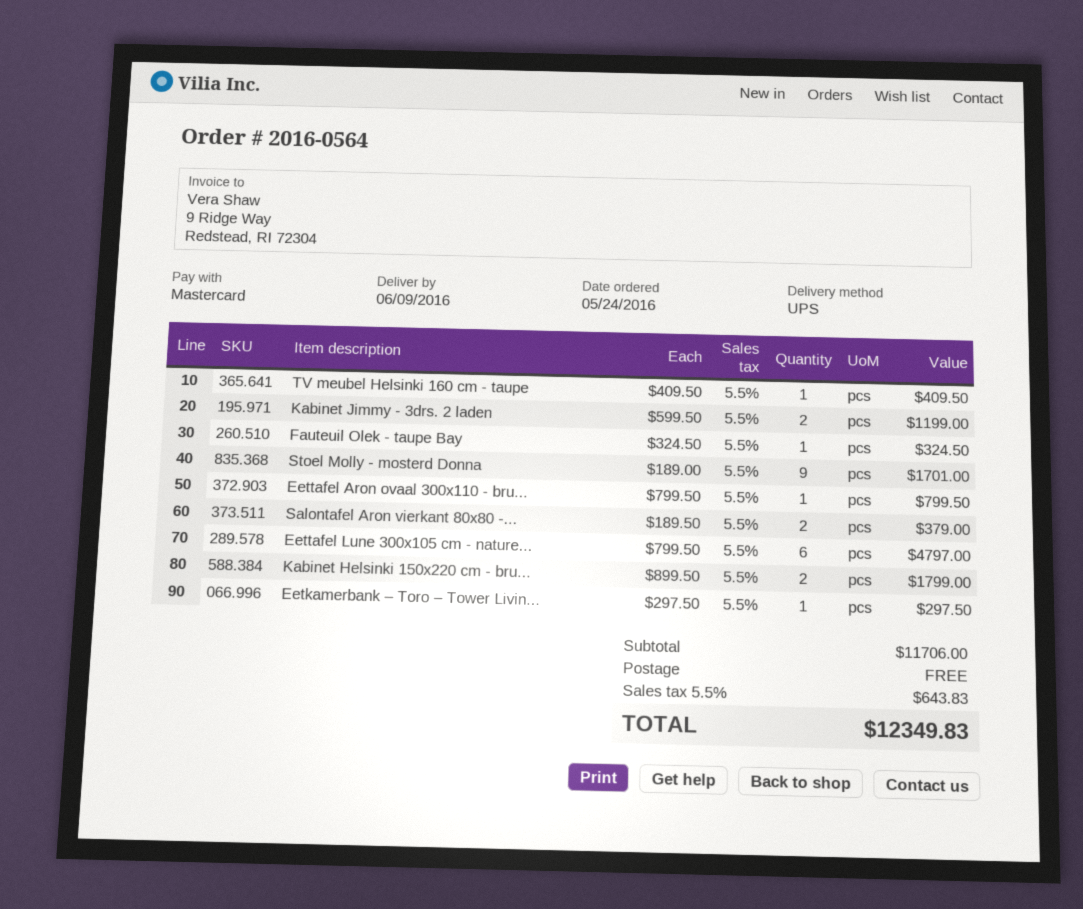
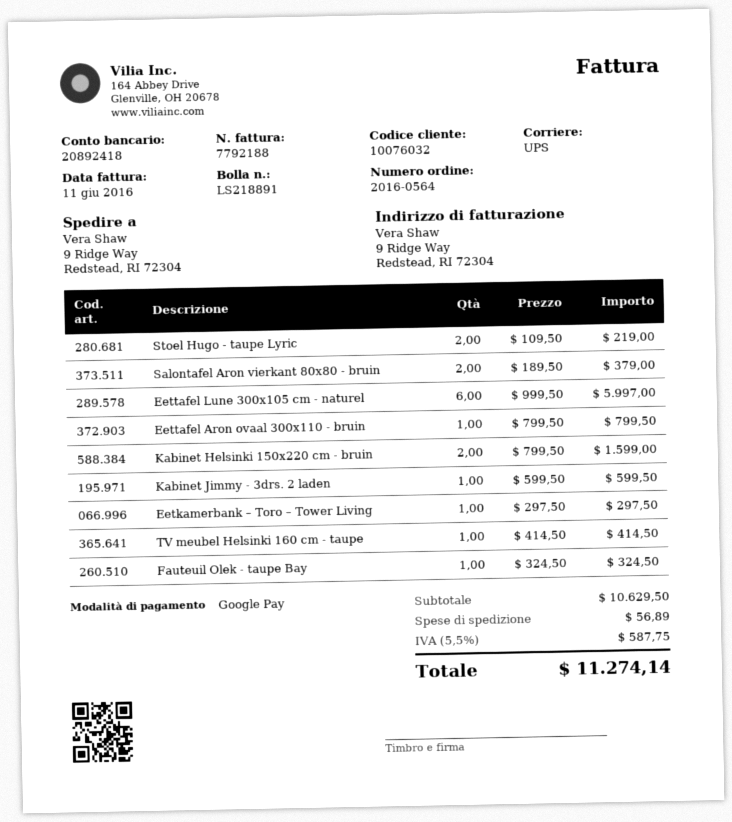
payment method: Mastercard -> Google Pay
TV meubel Helsinki 160 cm - taupe: 1 x 409.50 = 409.50 -> 1 x 414.50 = 414.50
Kabinet Jimmy - 3drs. 2 laden: 2 x 599.50 = 1199.00 -> 1 x 599.50 = 599.50
Stoel Molly - mosterd Donna: 9 x 189.00 = 1701.00 -> none
Eettafel Lune 300x105 cm - nature...: 6 x 799.50 = 4797.00 -> 6 x 999.50 = 5997.00
Kabinet Helsinki 150x220 cm - bru...: 2 x 899.50 = 1799.00 -> 2 x 799.50 = 1599.00
Stoel Hugo - taupe Lyric: none -> 2 x 109.50 = 219.00
subtotal: 11706.00 -> 10629.50
shipping: 0.00 -> 56.89
tax: 5.5% = 643.83 -> 5.5% = 587.75
total: 12349.83 -> 11274.14

